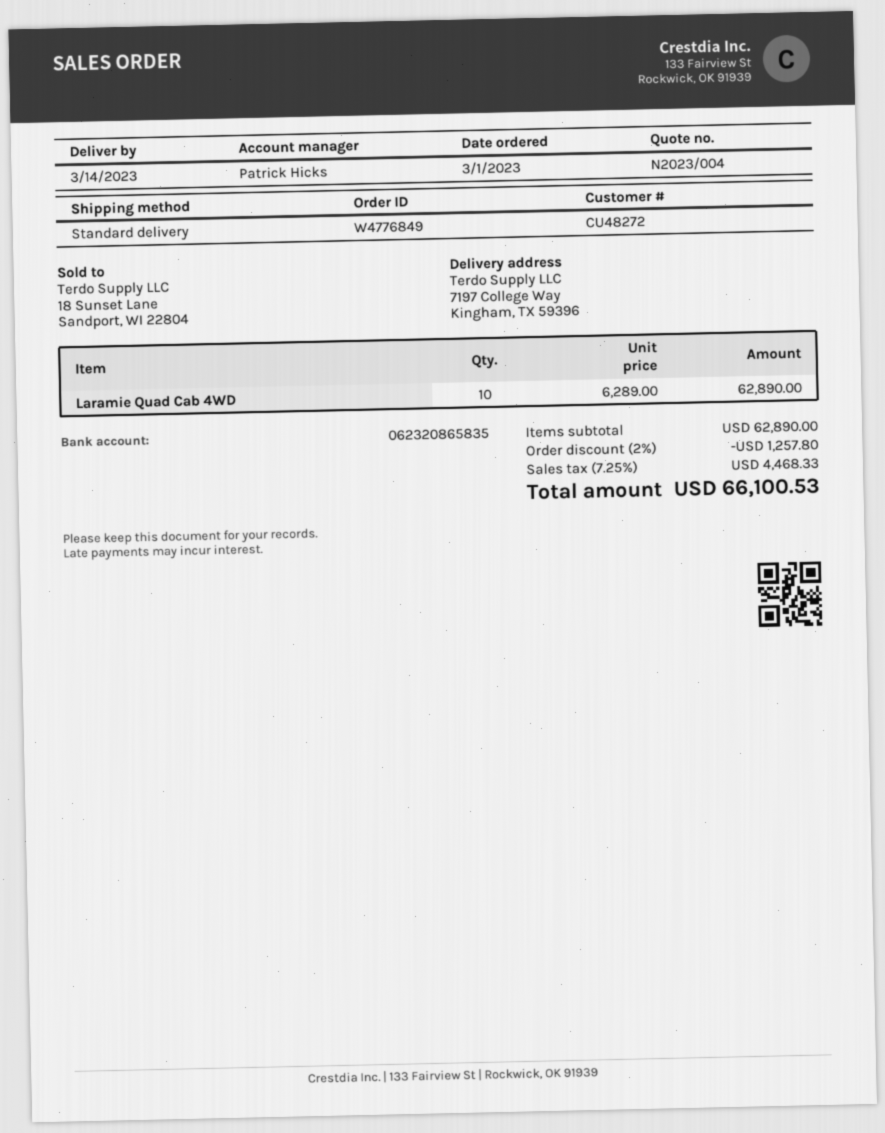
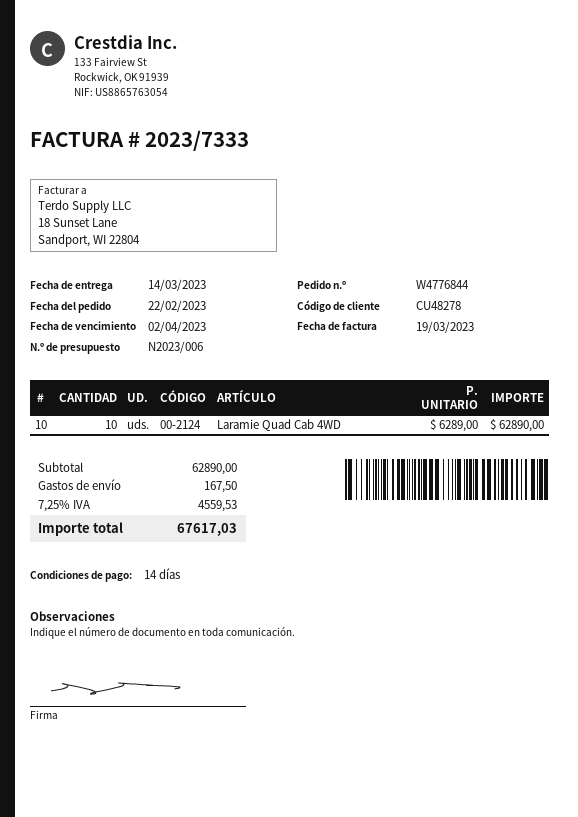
quote number: N2023/004 -> N2023/006
order number: W4776849 -> W4776844
order date: 2023-03-01 -> 2023-02-22
customer number: CU48272 -> CU48278
discount: 2% = 1257.80 -> none
shipping: none -> 167.50
tax: 7.25% = 4468.33 -> 7.25% = 4559.53
total: 66100.53 -> 67617.03

